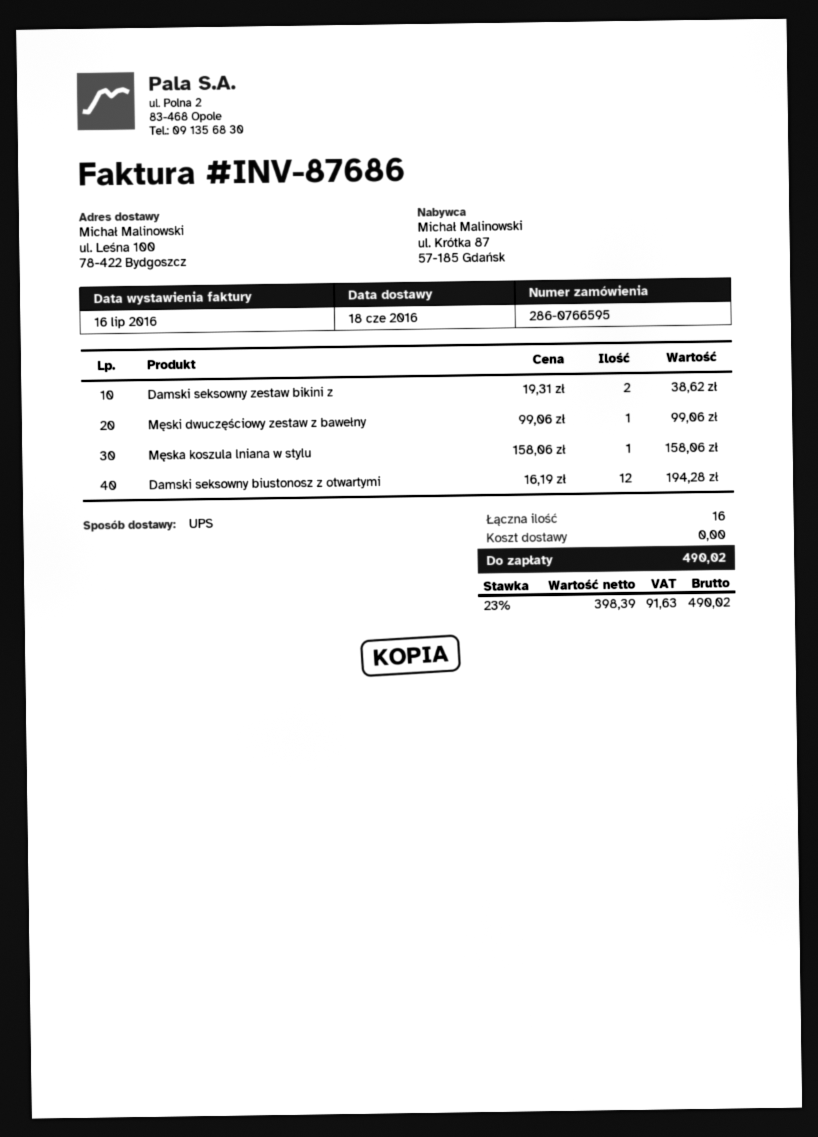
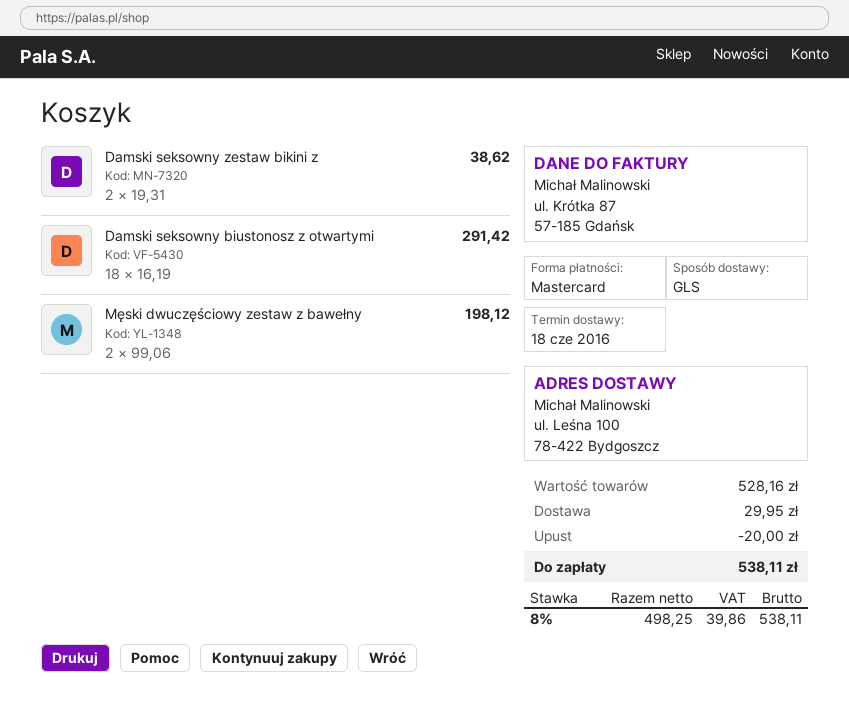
shipping method: UPS -> GLS
Męski dwuczęściowy zestaw z bawełny: 1 x 99.06 = 99.06 -> 2 x 99.06 = 198.12
Męska koszula lniana w stylu: 1 x 158.06 = 158.06 -> none
Damski seksowny biustonosz z otwartymi: 12 x 16.19 = 194.28 -> 18 x 16.19 = 291.42
discount: none -> 20.00
shipping: 0.00 -> 29.95
net: 398.39 -> 498.25
tax: 23% = 91.63 -> 8% = 39.86
total: 490.02 -> 538.11

